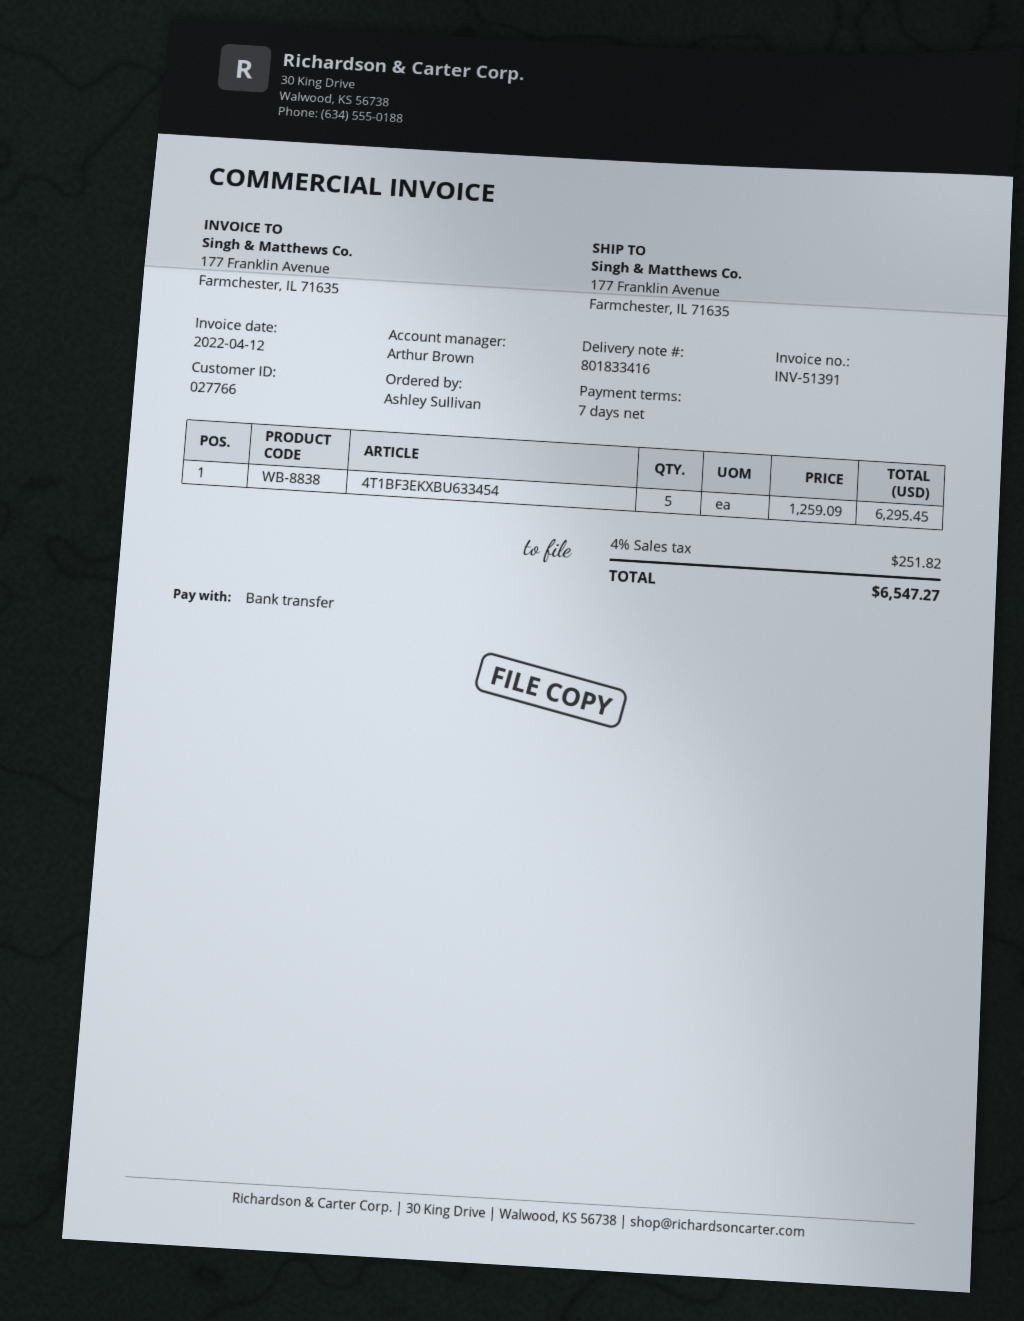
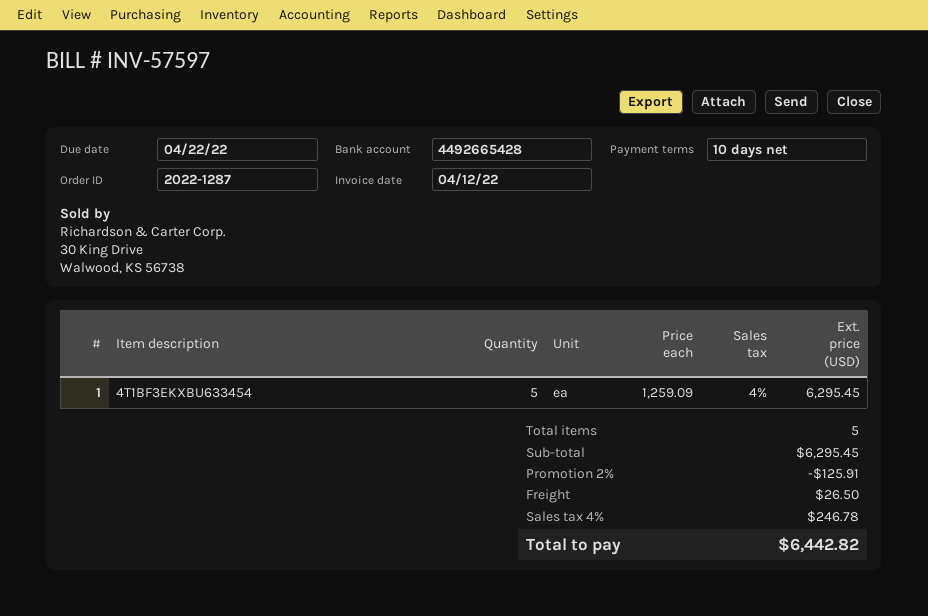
invoice number: INV-51391 -> INV-57597
payment terms: 7 days -> 10 days
discount: none -> 2% = 125.91
shipping: none -> 26.50
tax: 4% = 251.82 -> 4% = 246.78
total: 6547.27 -> 6442.82

